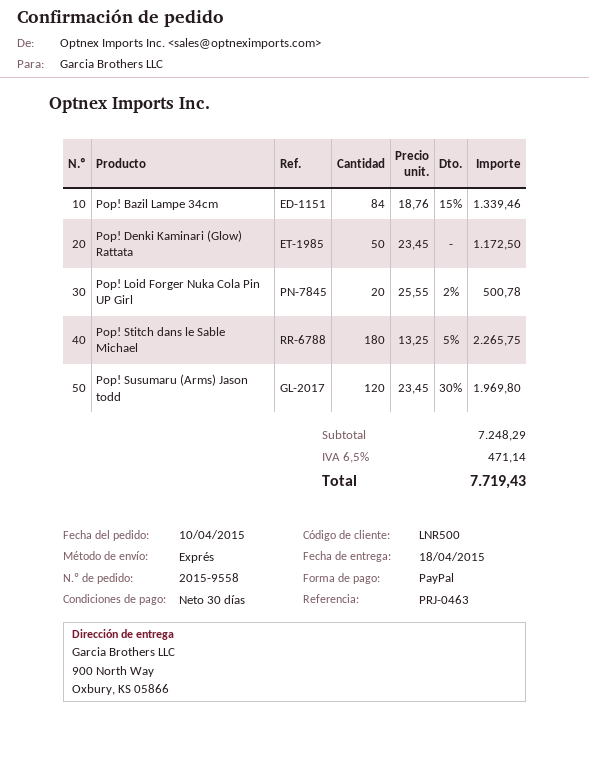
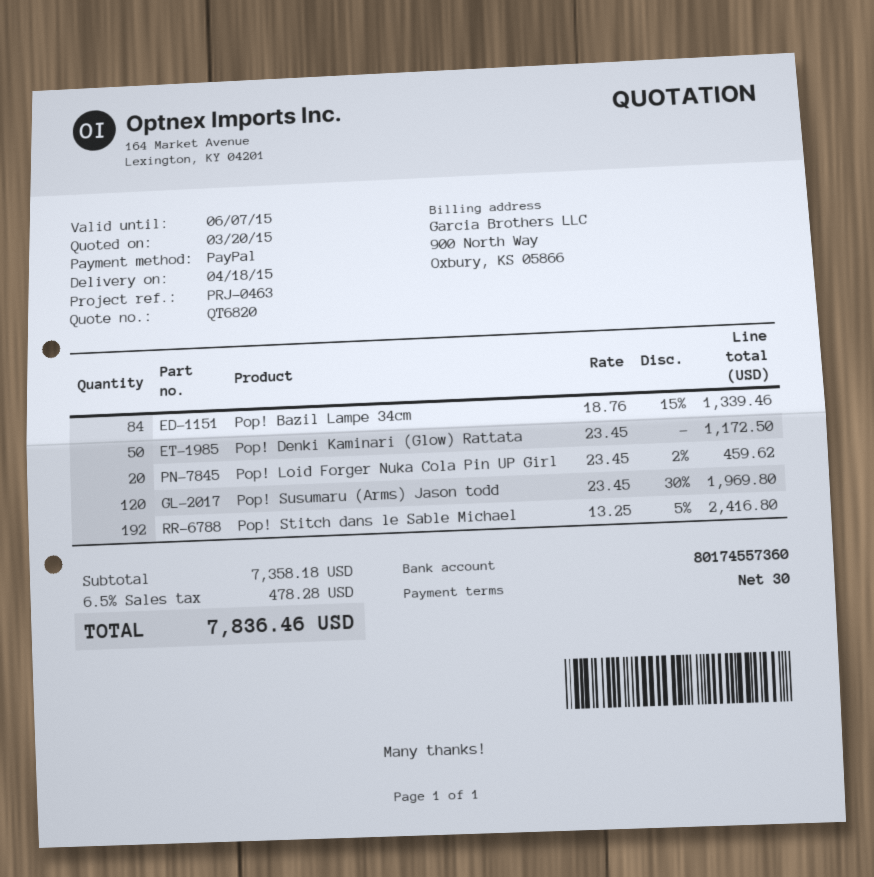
Pop! Loid Forger Nuka Cola Pin UP Girl: 20 x 25.55 - 2% = 500.78 -> 20 x 23.45 - 2% = 459.62
Pop! Stitch dans le Sable Michael: 180 x 13.25 - 5% = 2265.75 -> 192 x 13.25 - 5% = 2416.80
subtotal: 7248.29 -> 7358.18
tax: 6.5% = 471.14 -> 6.5% = 478.28
total: 7719.43 -> 7836.46

